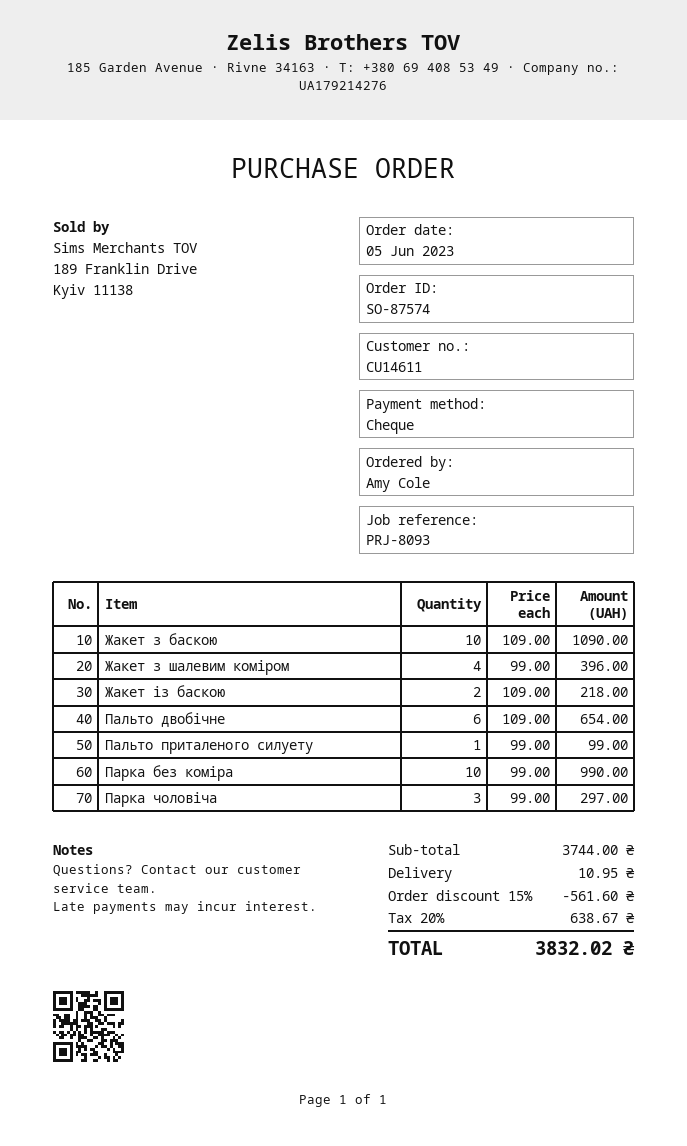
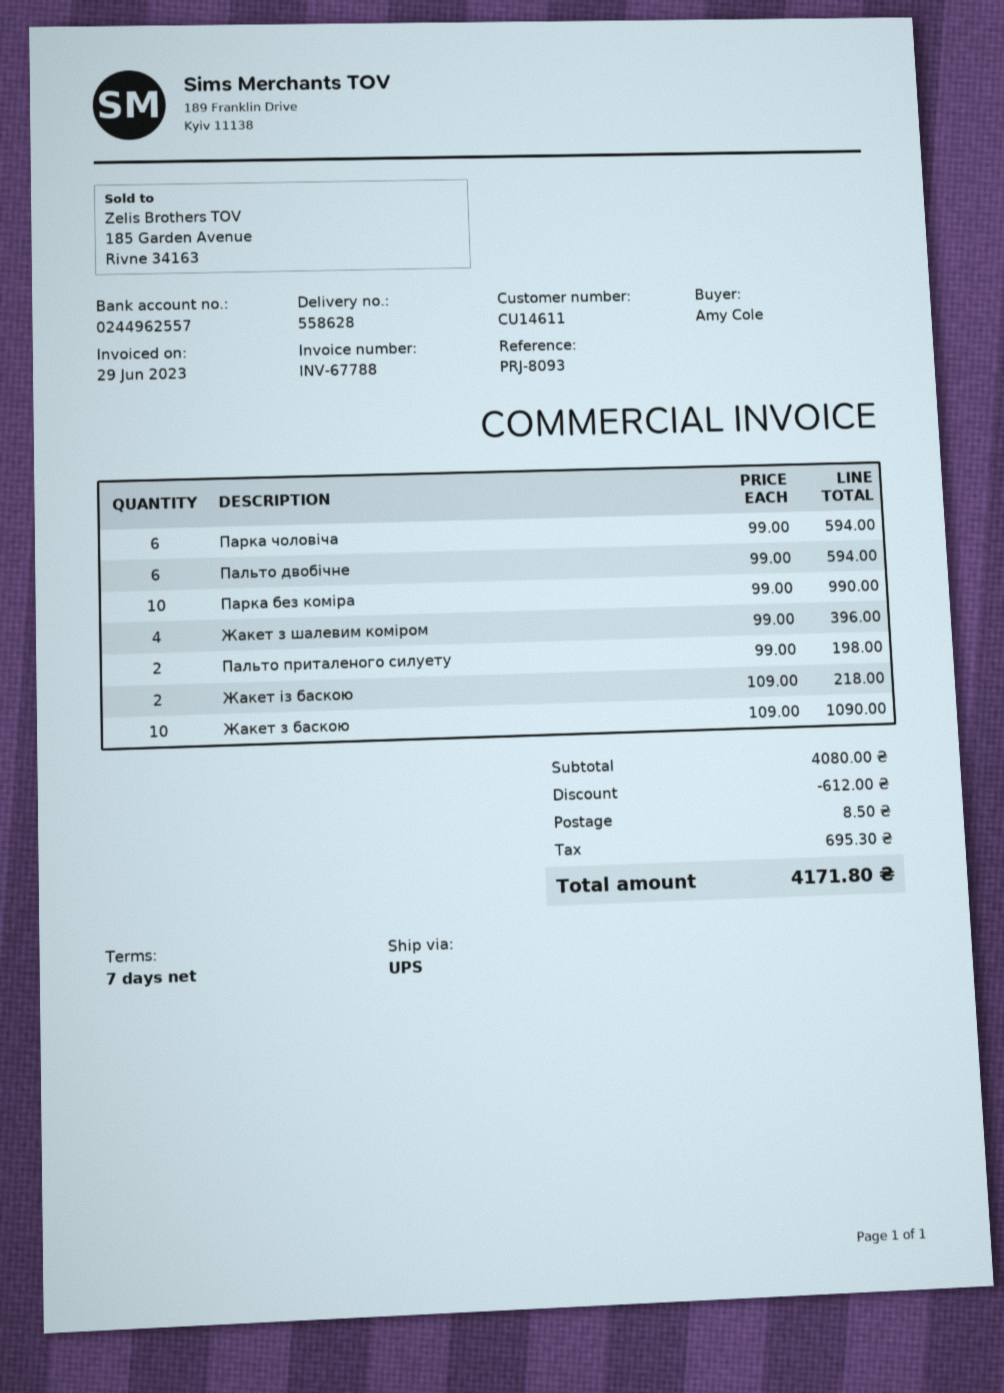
Пальто двобічне: 6 x 109.00 = 654.00 -> 6 x 99.00 = 594.00
Пальто приталеного силуету: 1 x 99.00 = 99.00 -> 2 x 99.00 = 198.00
Парка чоловіча: 3 x 99.00 = 297.00 -> 6 x 99.00 = 594.00
subtotal: 3744.00 -> 4080.00
discount: 561.60 -> 612.00
shipping: 10.95 -> 8.50
tax: 638.67 -> 695.30
total: 3832.02 -> 4171.80

